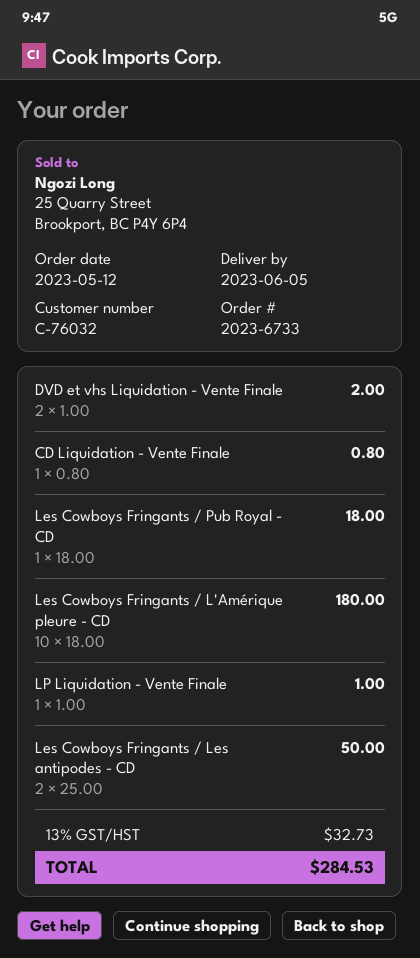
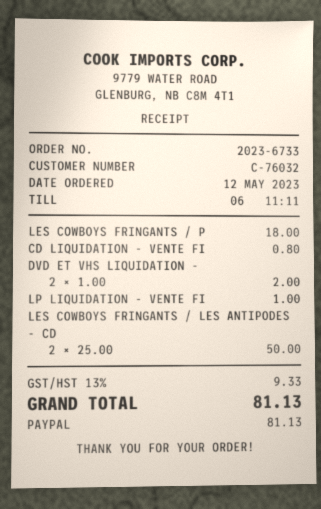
Les Cowboys Fringants / L'Amérique pleure - CD: 10 x 18.00 = 180.00 -> none
tax: 13% = 32.73 -> 13% = 9.33
total: 284.53 -> 81.13

